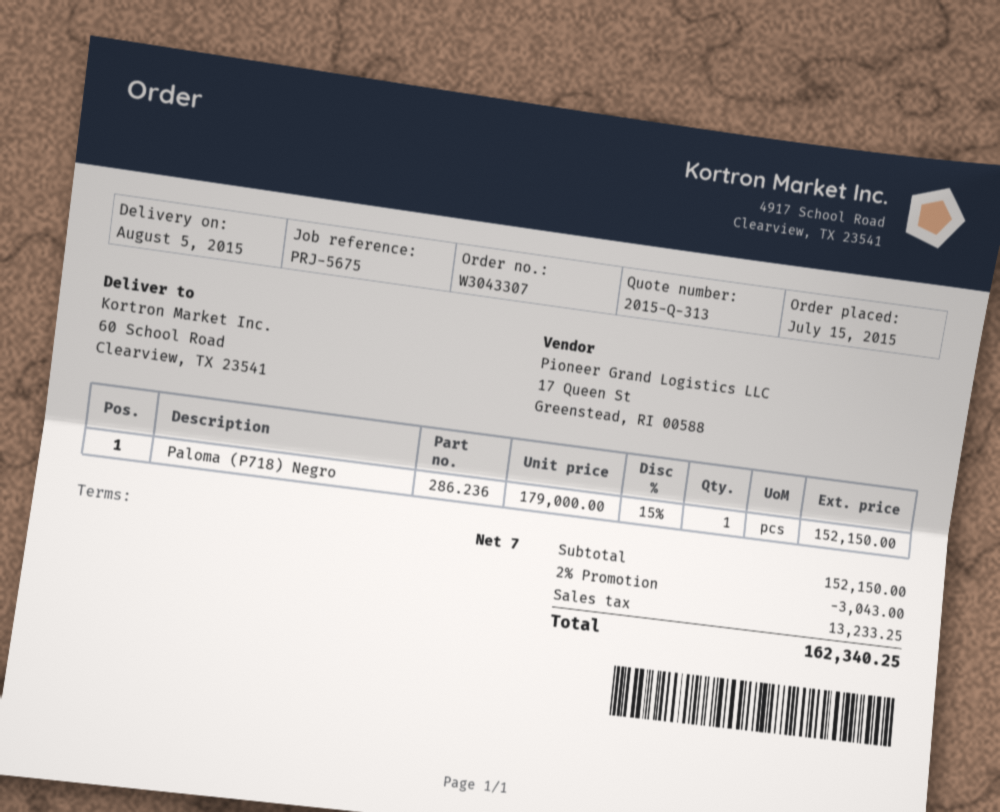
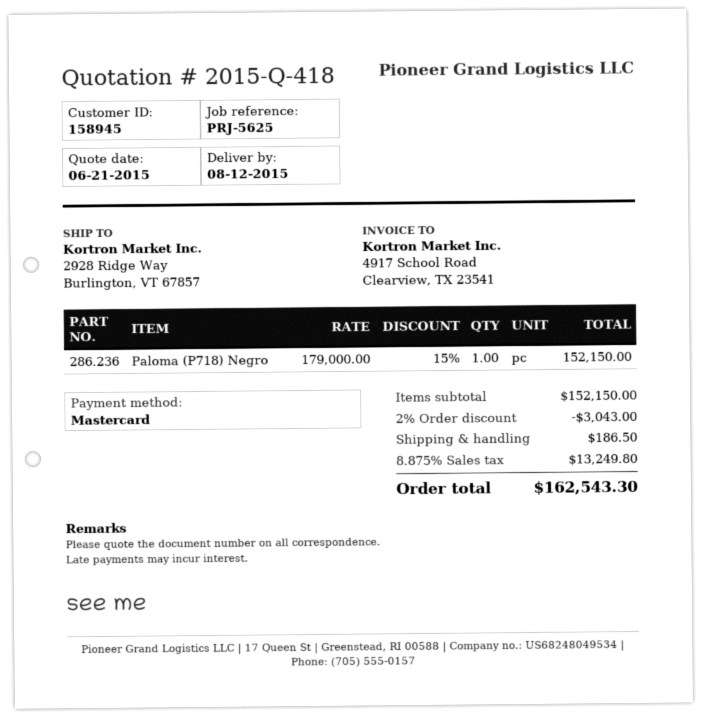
quote number: 2015-Q-313 -> 2015-Q-418
delivery date: 2015-08-05 -> 2015-08-12
reference: PRJ-5675 -> PRJ-5625
ship to: 60 School Road, Clearview, TX 23541 -> 2928 Ridge Way, Burlington, VT 67857
shipping: none -> 186.50
tax: 13233.25 -> 13249.80
total: 162340.25 -> 162543.30

